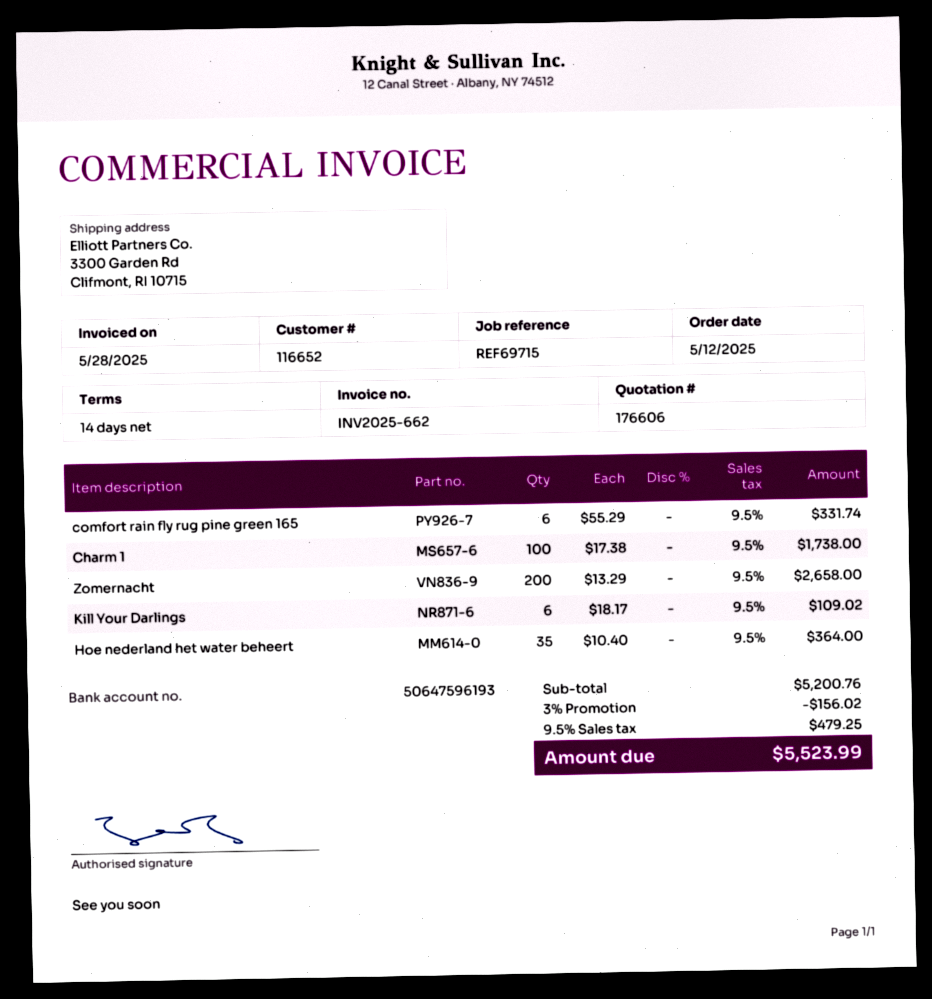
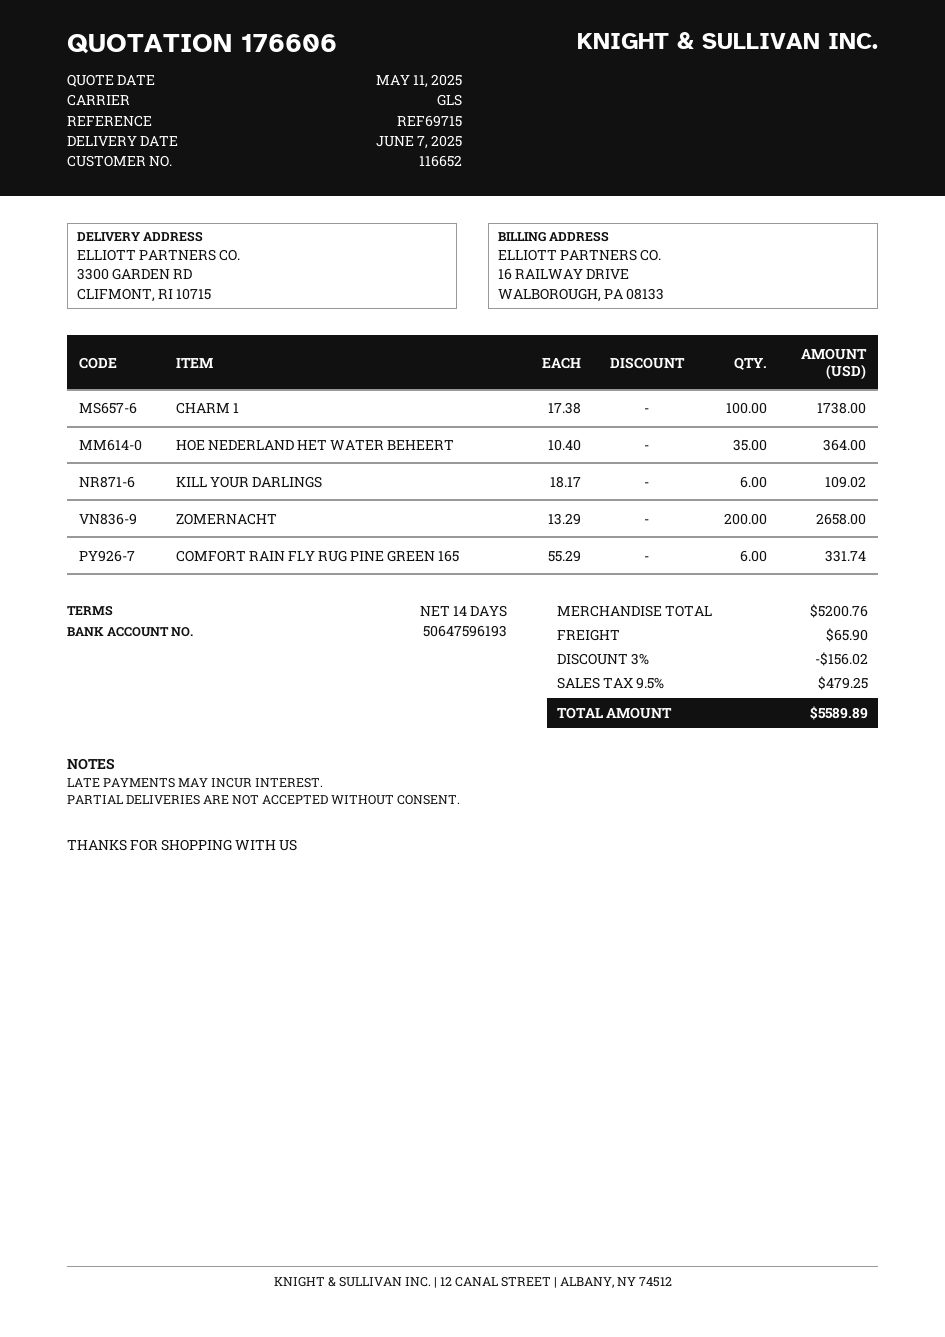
shipping: none -> 65.90
total: 5523.99 -> 5589.89

